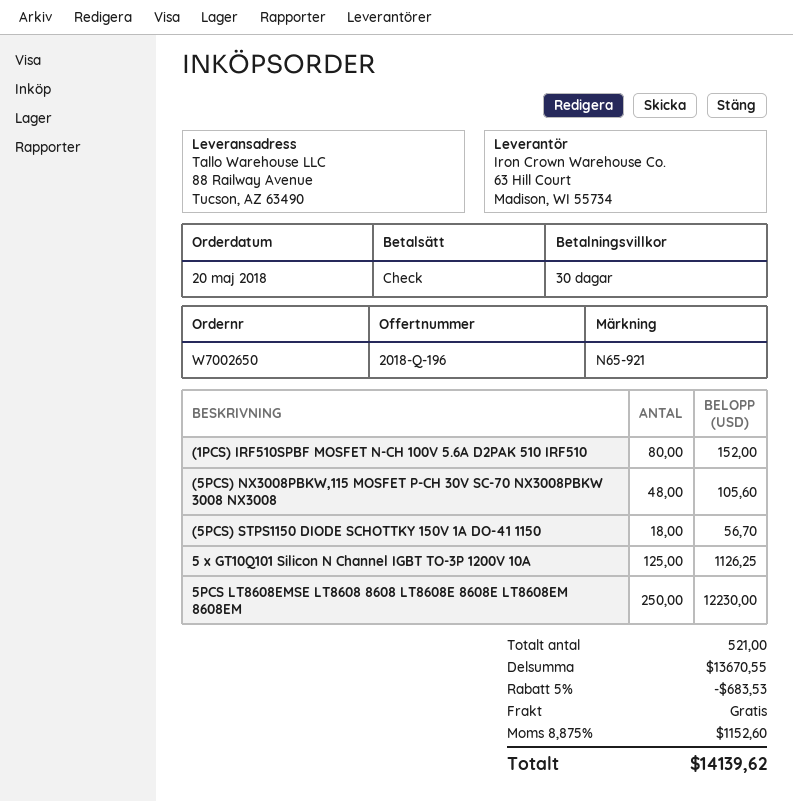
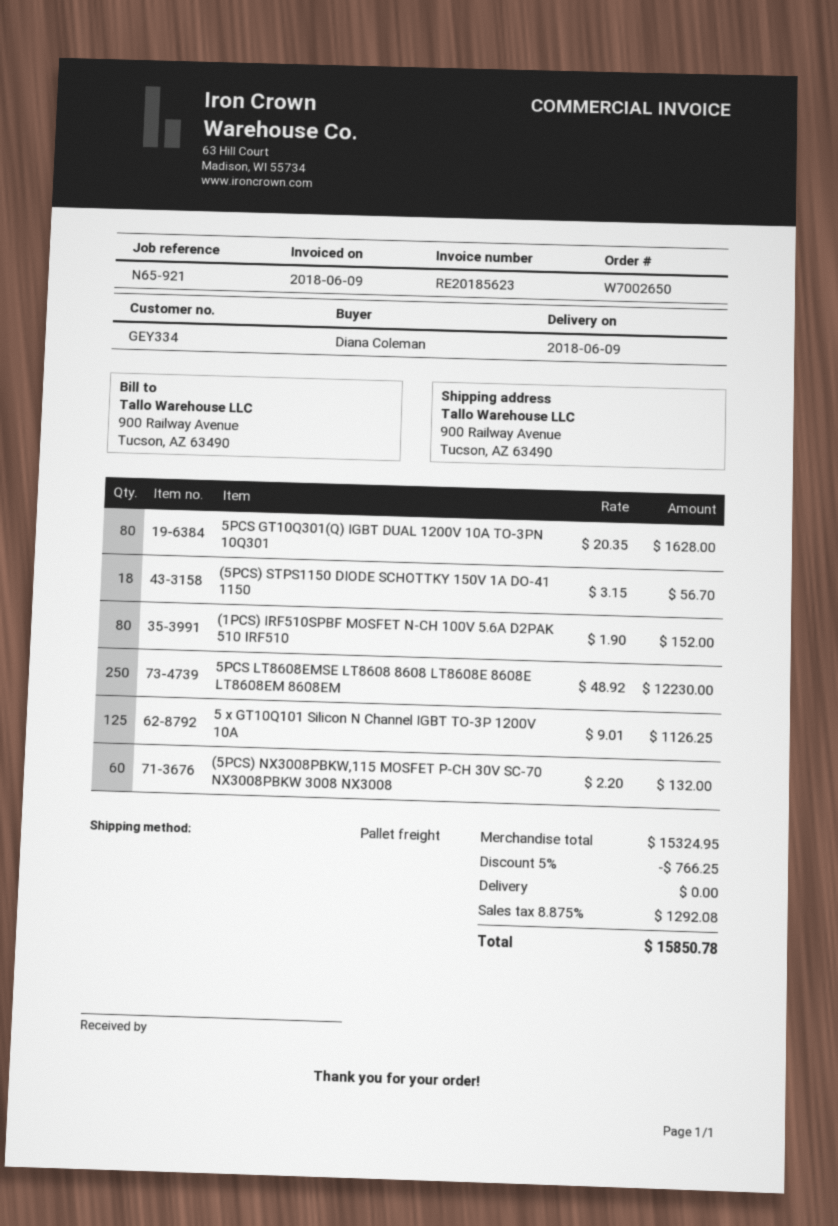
ship to: 88 Railway Avenue, Tucson, AZ 63490 -> 900 Railway Avenue, Tucson, AZ 63490
(5PCS) NX3008PBKW,115 MOSFET P-CH 30V SC-70 NX3008PBKW 3008 NX3008: 48 for 105.60 -> 60 for 132.00
5PCS GT10Q301(Q) IGBT DUAL 1200V 10A TO-3PN 10Q301: none -> 80 for 1628.00
subtotal: 13670.55 -> 15324.95
discount: 5% = 683.53 -> 5% = 766.25
tax: 8.875% = 1152.60 -> 8.875% = 1292.08
total: 14139.62 -> 15850.78

